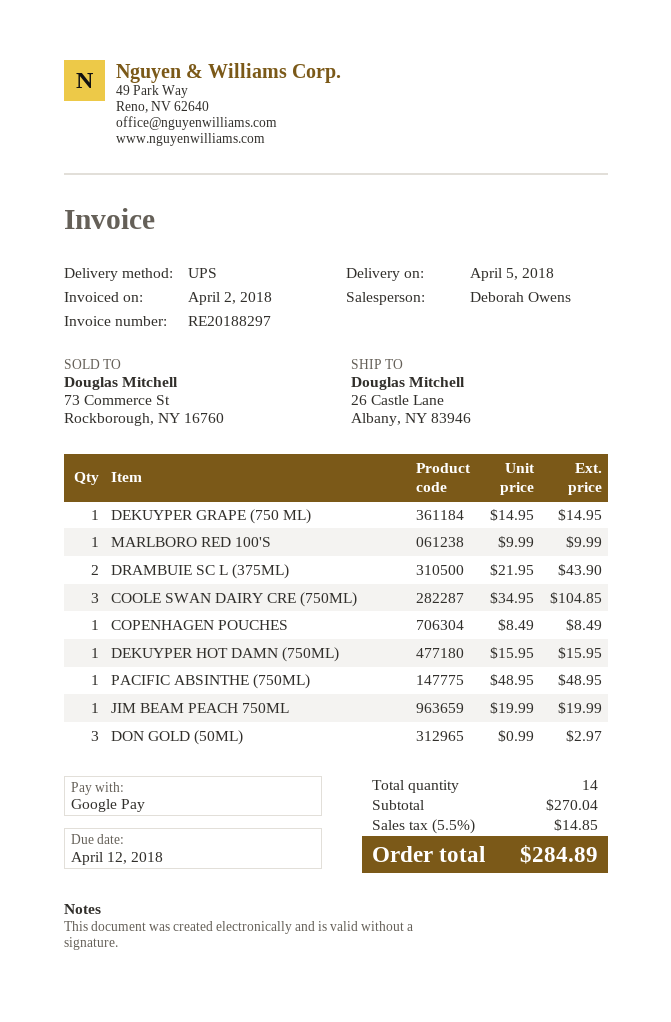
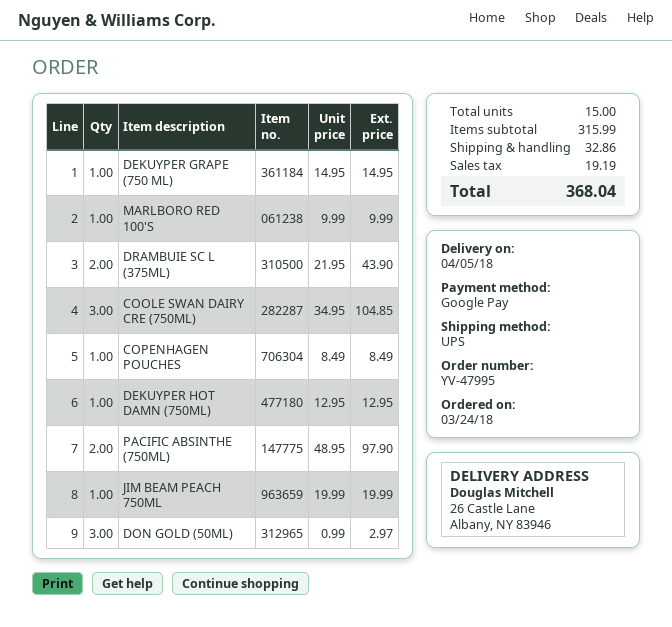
DEKUYPER HOT DAMN (750ML): 1 x 15.95 = 15.95 -> 1 x 12.95 = 12.95
PACIFIC ABSINTHE (750ML): 1 x 48.95 = 48.95 -> 2 x 48.95 = 97.90
total quantity: 14 -> 15
subtotal: 270.04 -> 315.99
shipping: none -> 32.86
tax: 14.85 -> 19.19
total: 284.89 -> 368.04

